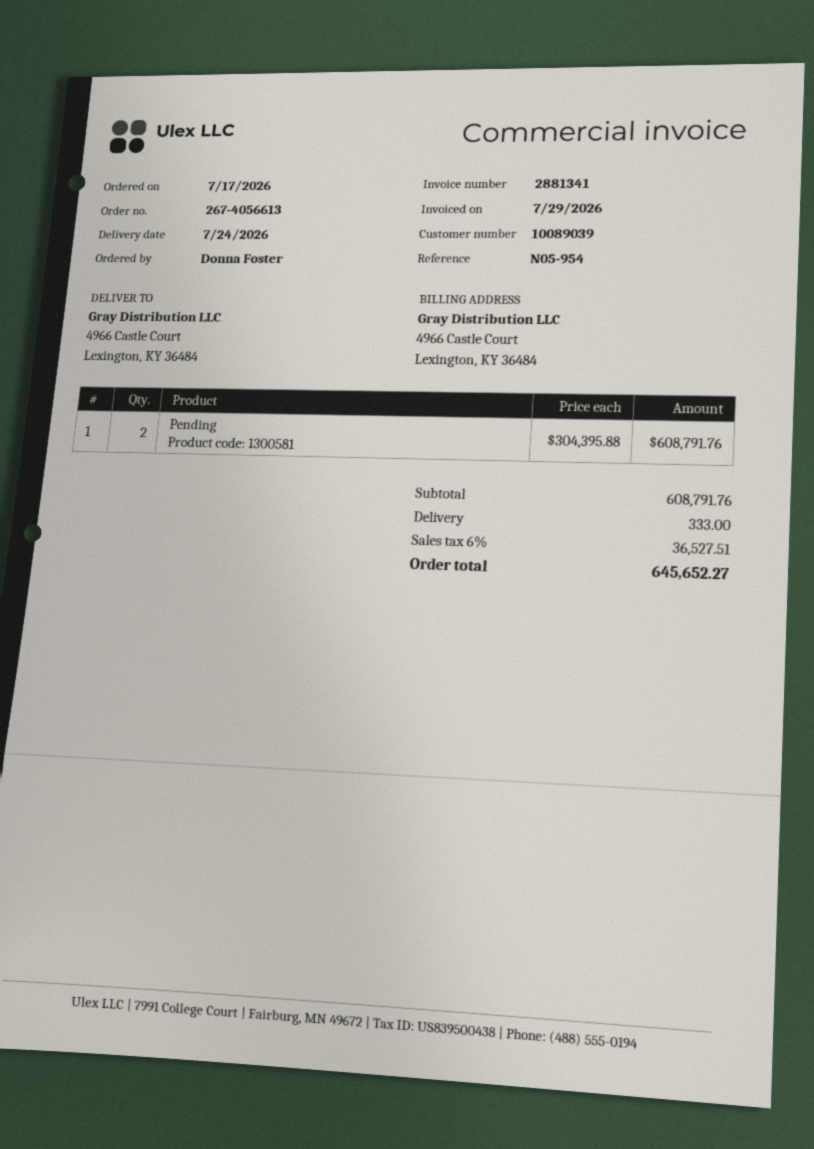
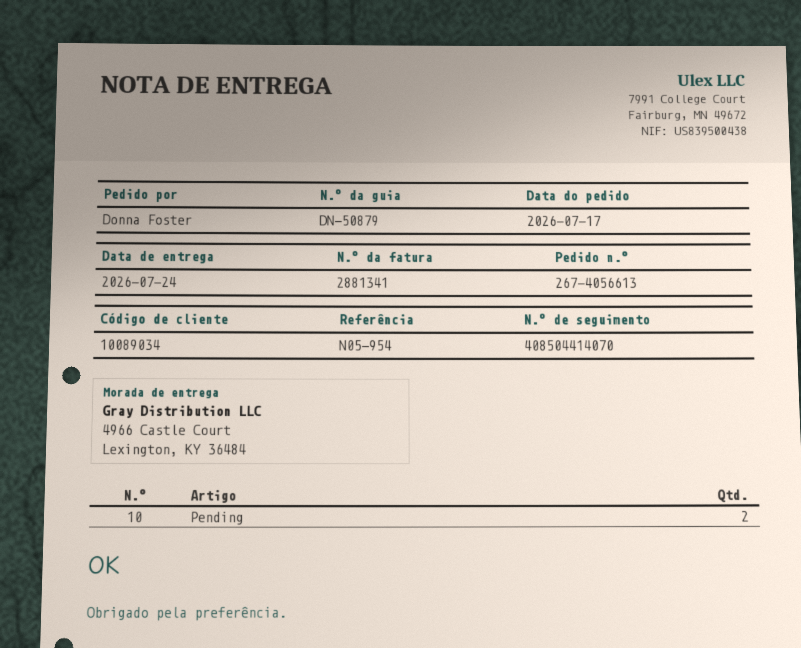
customer number: 10089039 -> 10089034

